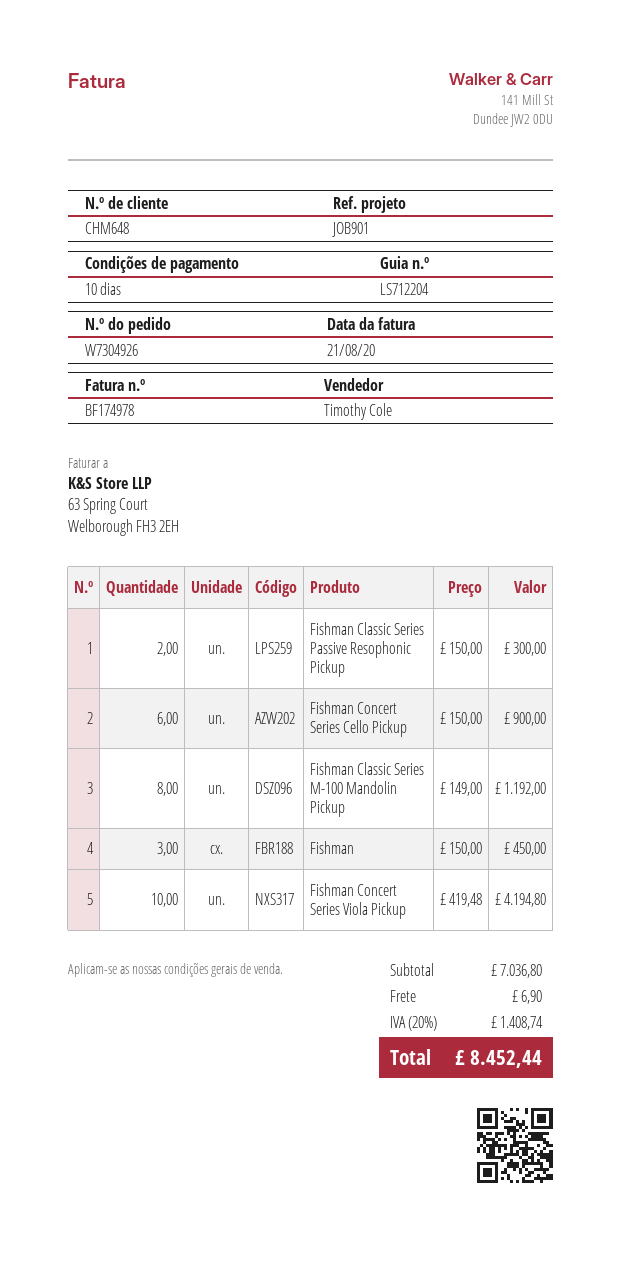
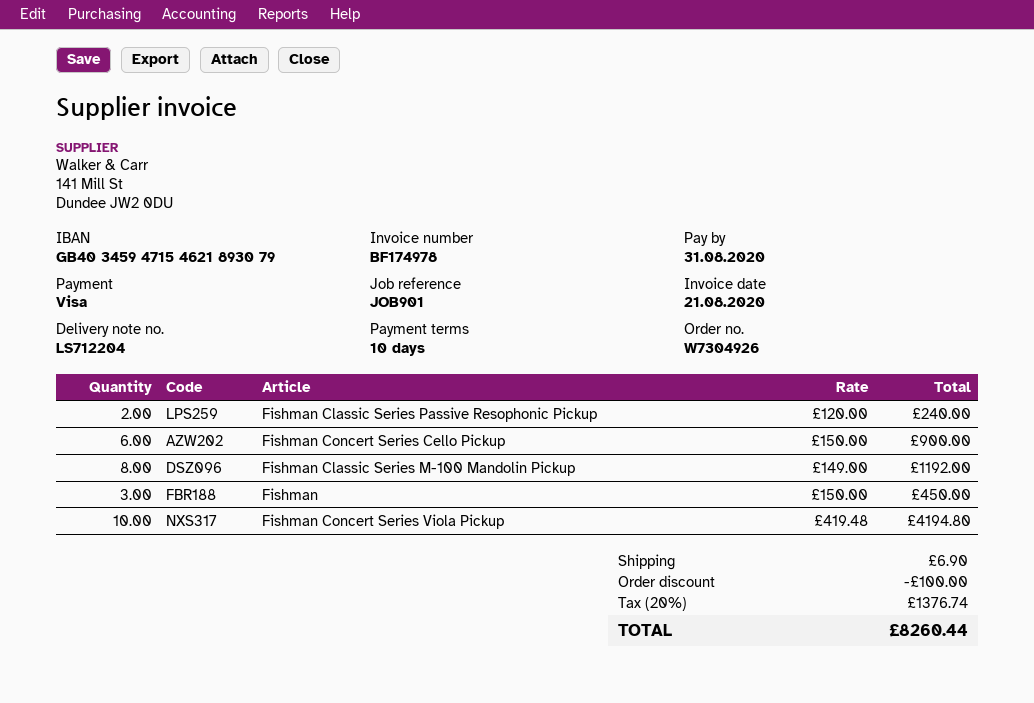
Fishman Classic Series Passive Resophonic Pickup: 2 x 150.00 = 300.00 -> 2 x 120.00 = 240.00
discount: none -> 100.00
tax: 20% = 1408.74 -> 20% = 1376.74
total: 8452.44 -> 8260.44

